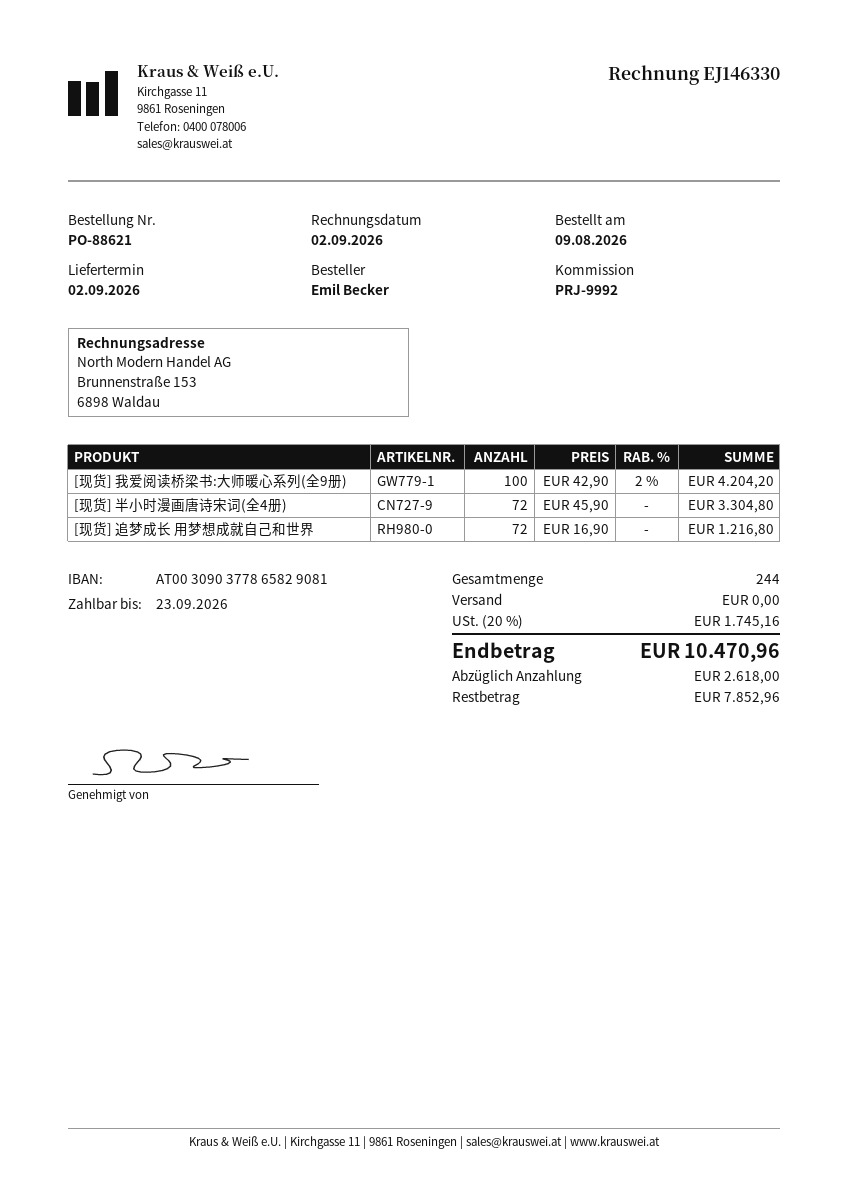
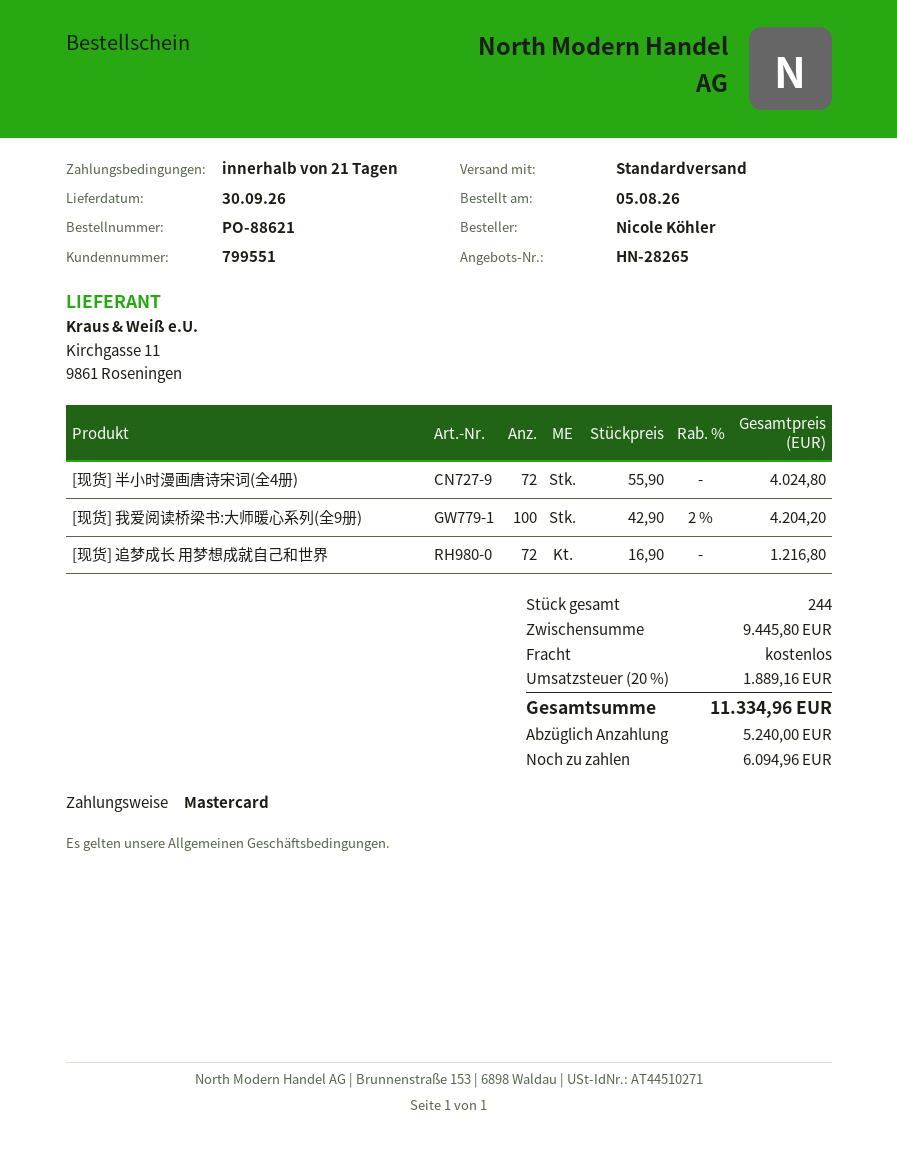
order date: 2026-08-09 -> 2026-08-05
delivery date: 2026-09-02 -> 2026-09-30
ordered by: Emil Becker -> Nicole Köhler
[现货] 半小时漫画唐诗宋词(全4册): 72 x 45.90 = 3304.80 -> 72 x 55.90 = 4024.80
tax: 20% = 1745.16 -> 20% = 1889.16
total: 10470.96 -> 11334.96
deposit: 2618.00 -> 5240.00
balance: 7852.96 -> 6094.96

